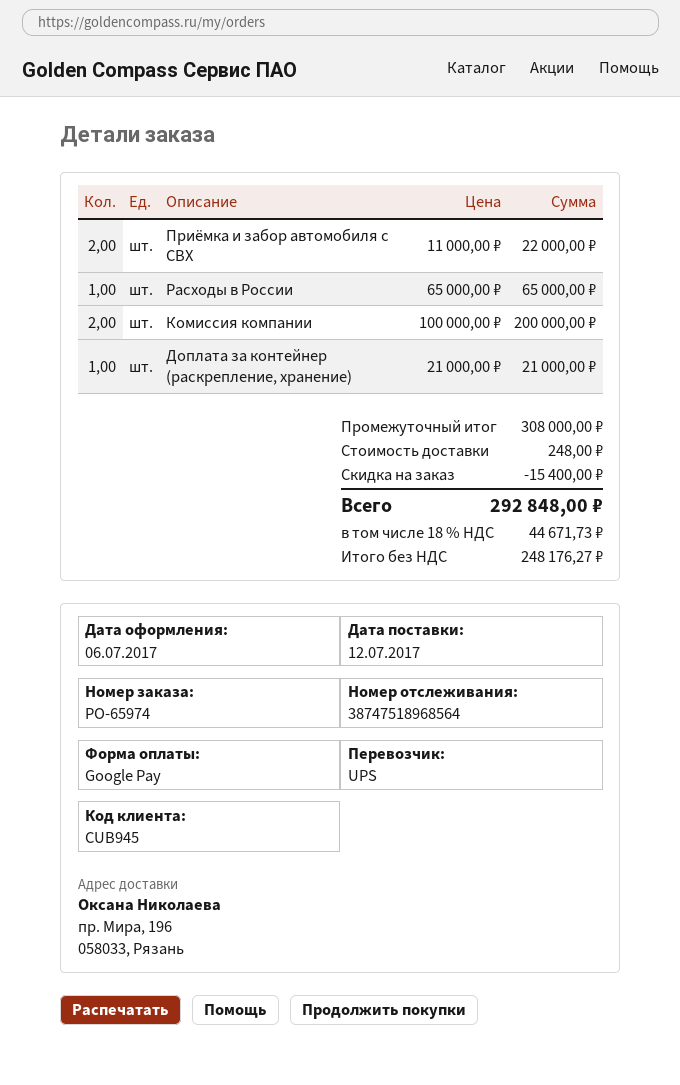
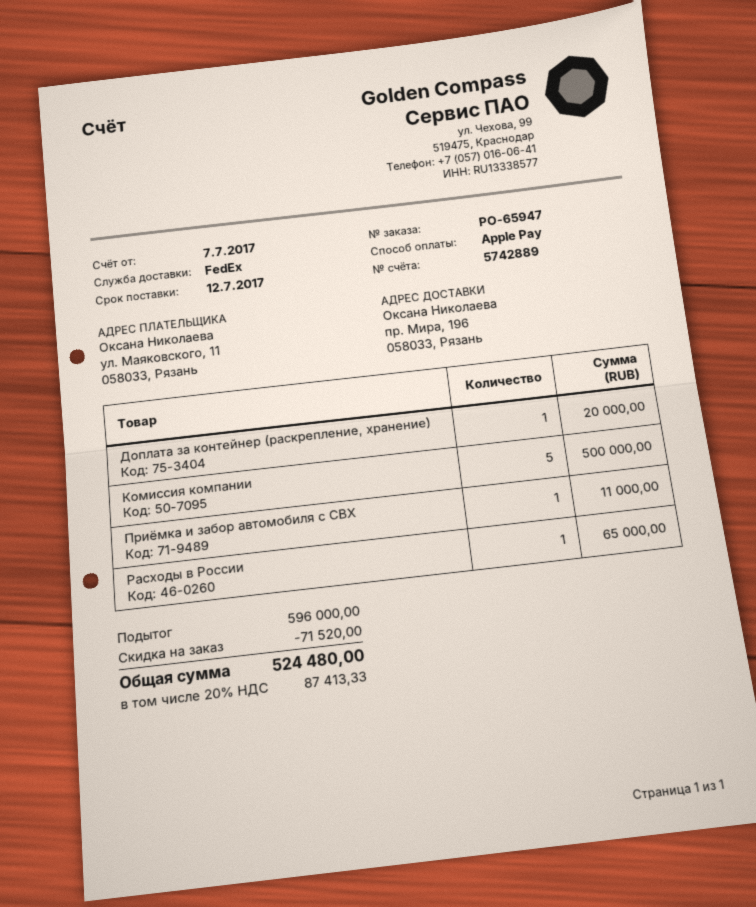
order number: PO-65974 -> PO-65947
payment method: Google Pay -> Apple Pay
shipping method: UPS -> FedEx
Приёмка и забор автомобиля с СВХ: 2 for 22000.00 -> 1 for 11000.00
Комиссия компании: 2 for 200000.00 -> 5 for 500000.00
Доплата за контейнер (раскрепление, хранение): 1 for 21000.00 -> 1 for 20000.00
subtotal: 308000.00 -> 596000.00
discount: 15400.00 -> 71520.00
shipping: 248.00 -> none
tax: 18% = 44671.73 -> 20% = 87413.33
total: 292848.00 -> 524480.00

